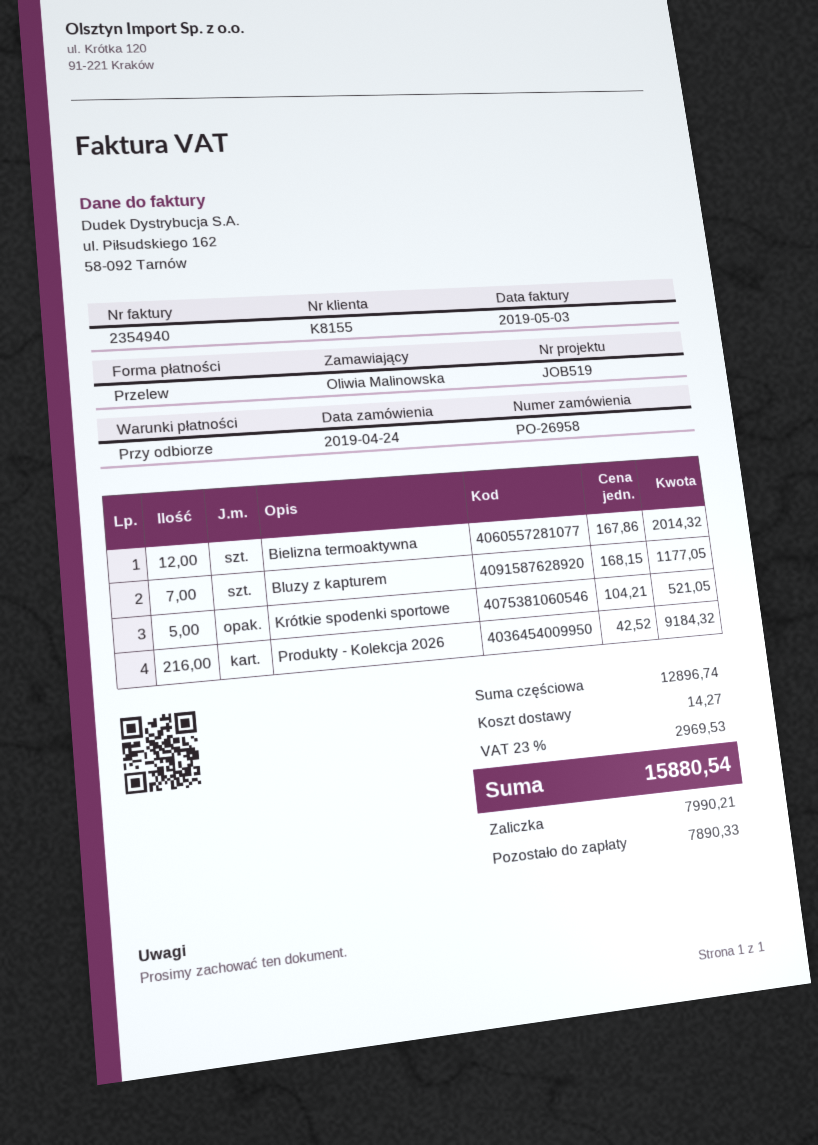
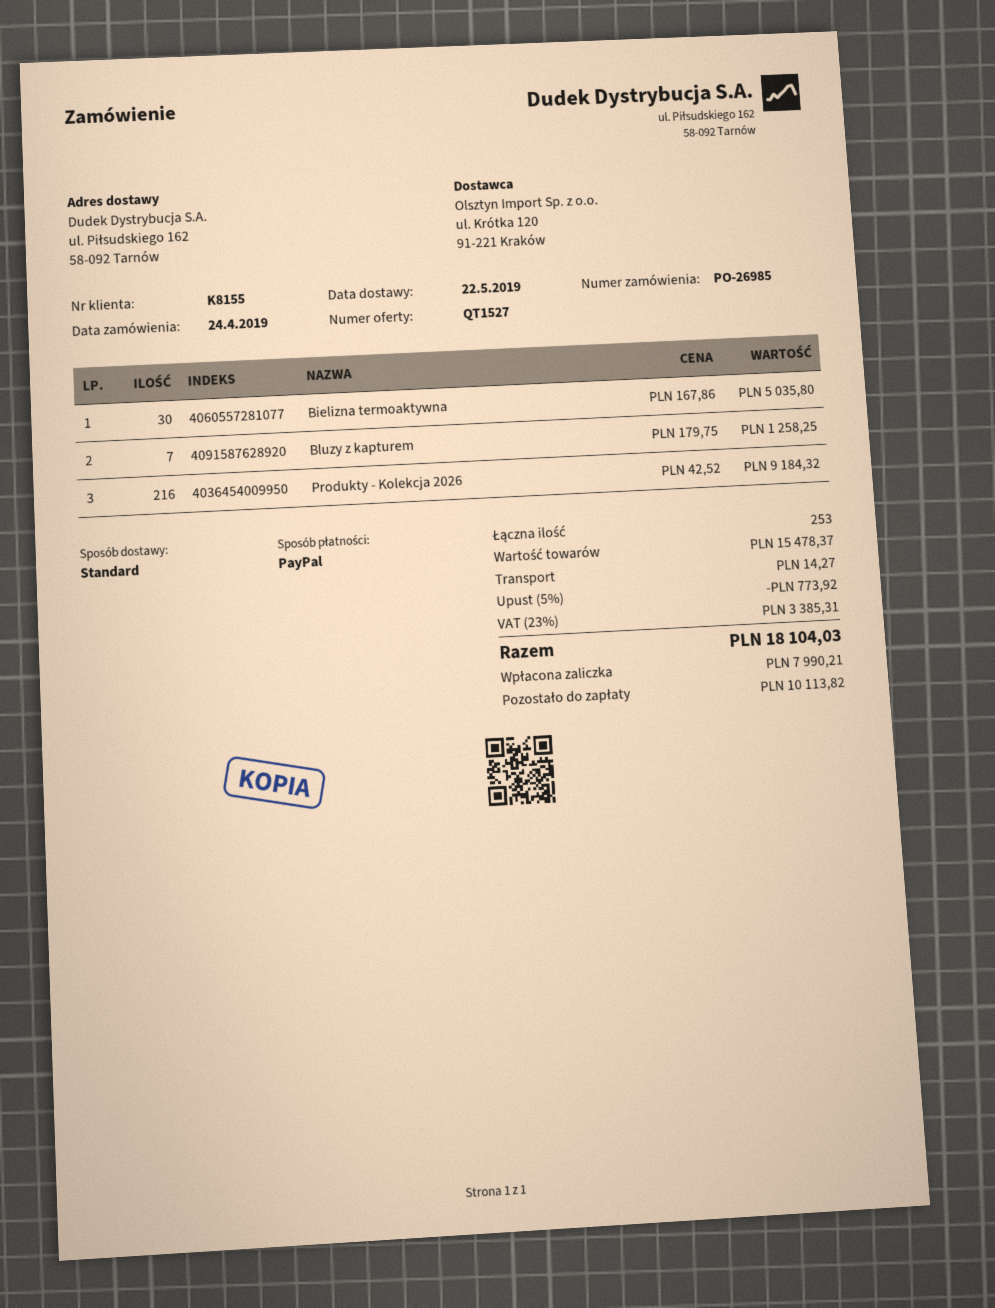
order number: PO-26958 -> PO-26985
payment method: bank transfer -> PayPal
Bielizna termoaktywna: 12 x 167.86 = 2014.32 -> 30 x 167.86 = 5035.80
Bluzy z kapturem: 7 x 168.15 = 1177.05 -> 7 x 179.75 = 1258.25
Krótkie spodenki sportowe: 5 x 104.21 = 521.05 -> none
subtotal: 12896.74 -> 15478.37
discount: none -> 5% = 773.92
tax: 23% = 2969.53 -> 23% = 3385.31
total: 15880.54 -> 18104.03
balance: 7890.33 -> 10113.82

